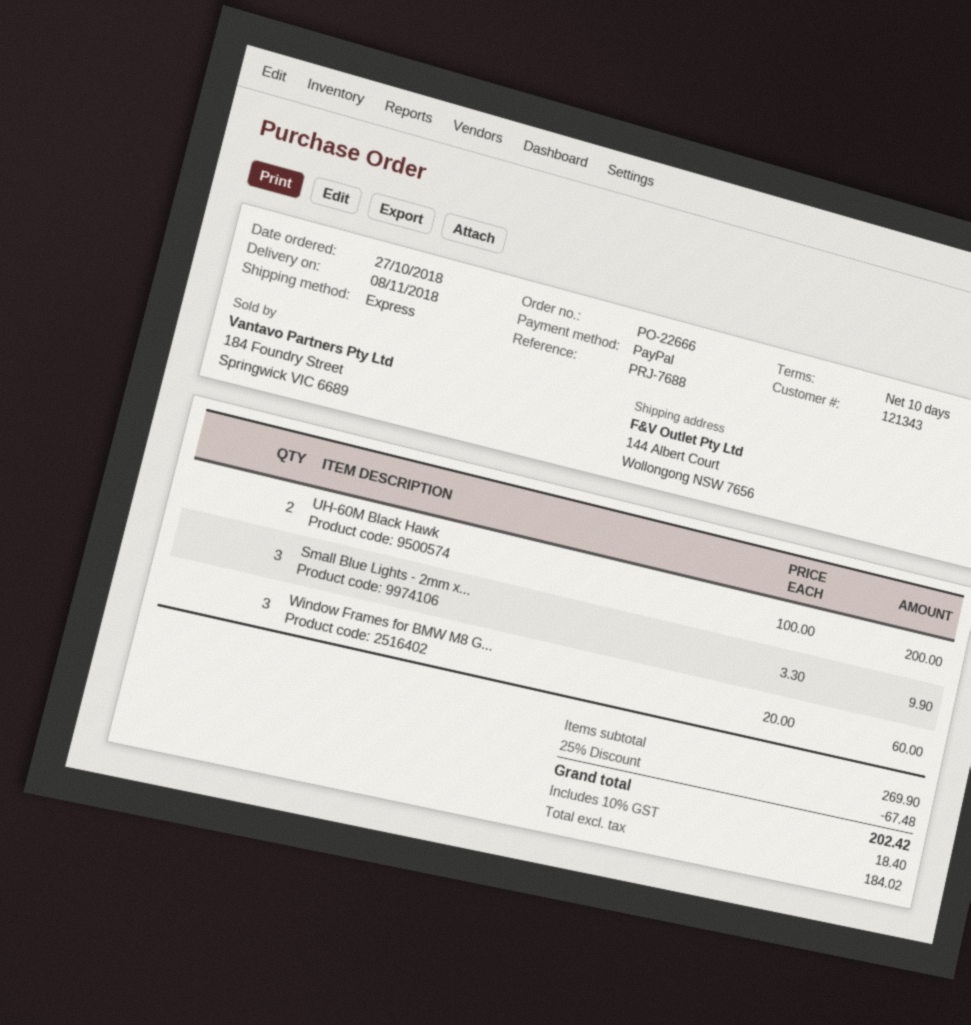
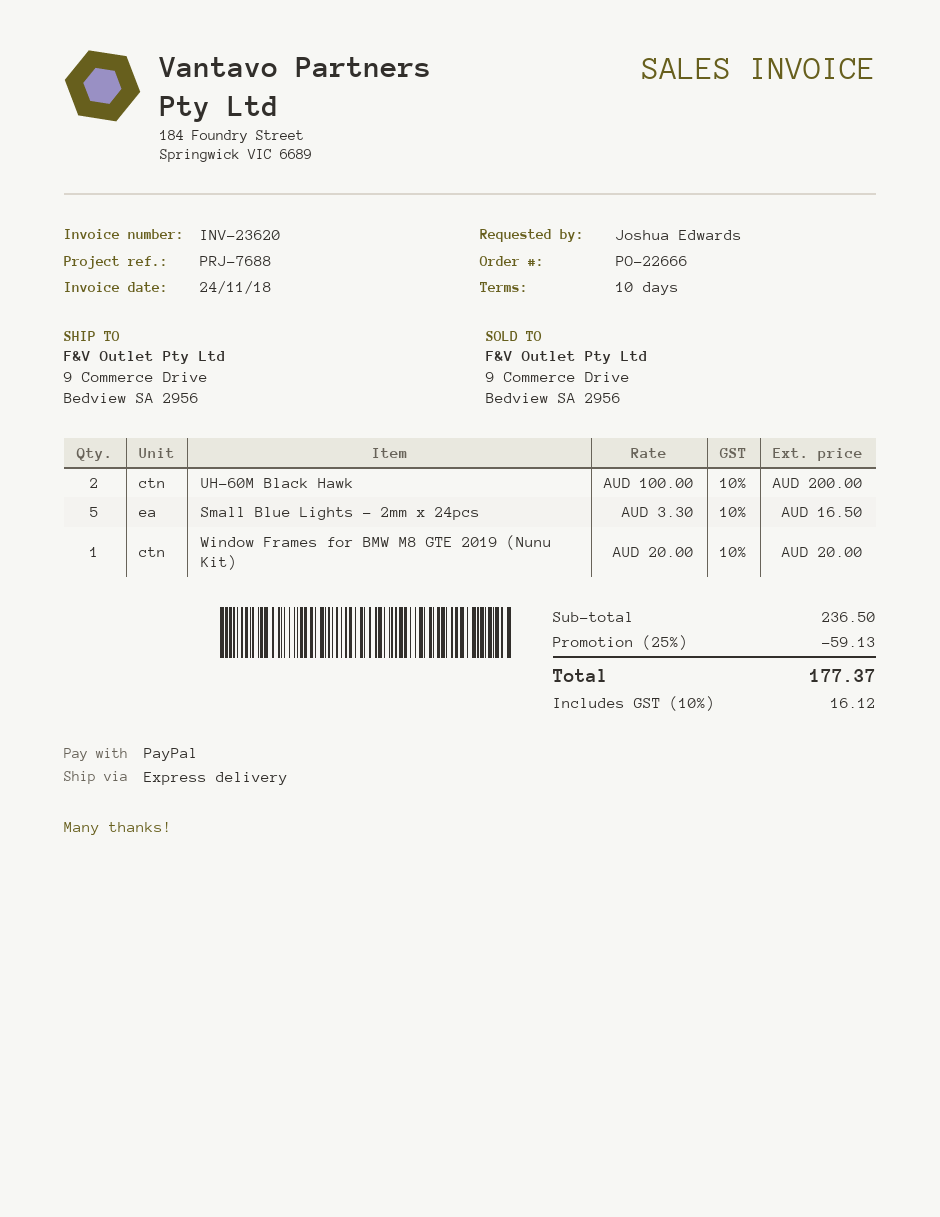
ship to: 144 Albert Court, Wollongong NSW 7656 -> 9 Commerce Drive, Bedview SA 2956
Small Blue Lights - 2mm x...: 3 x 3.30 = 9.90 -> 5 x 3.30 = 16.50
Window Frames for BMW M8 G...: 3 x 20.00 = 60.00 -> 1 x 20.00 = 20.00
subtotal: 269.90 -> 236.50
discount: 25% = 67.48 -> 25% = 59.13
tax: 10% = 18.40 -> 10% = 16.12
total: 202.42 -> 177.37

